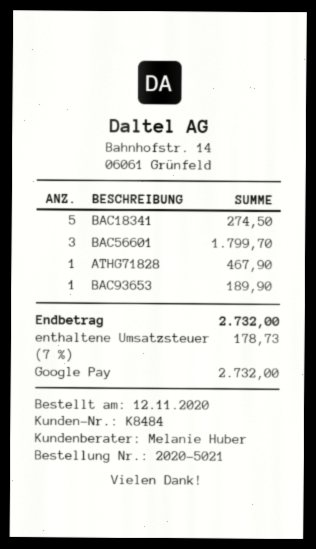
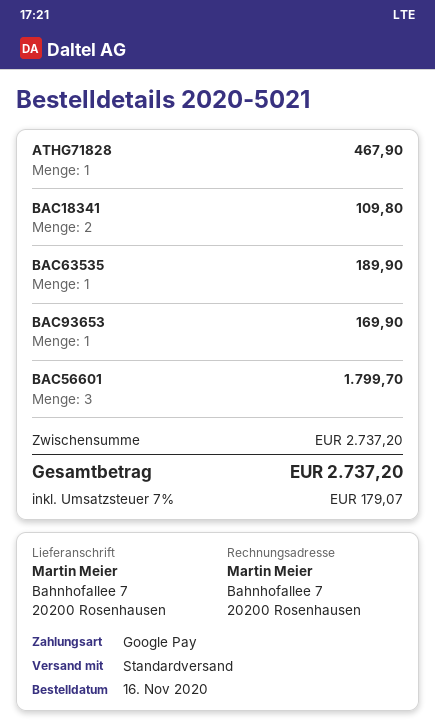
order date: 2020-11-12 -> 2020-11-16
BAC18341: 5 for 274.50 -> 2 for 109.80
BAC93653: 1 for 189.90 -> 1 for 169.90
BAC63535: none -> 1 for 189.90
tax: 7% = 178.73 -> 7% = 179.07
total: 2732.00 -> 2737.20

